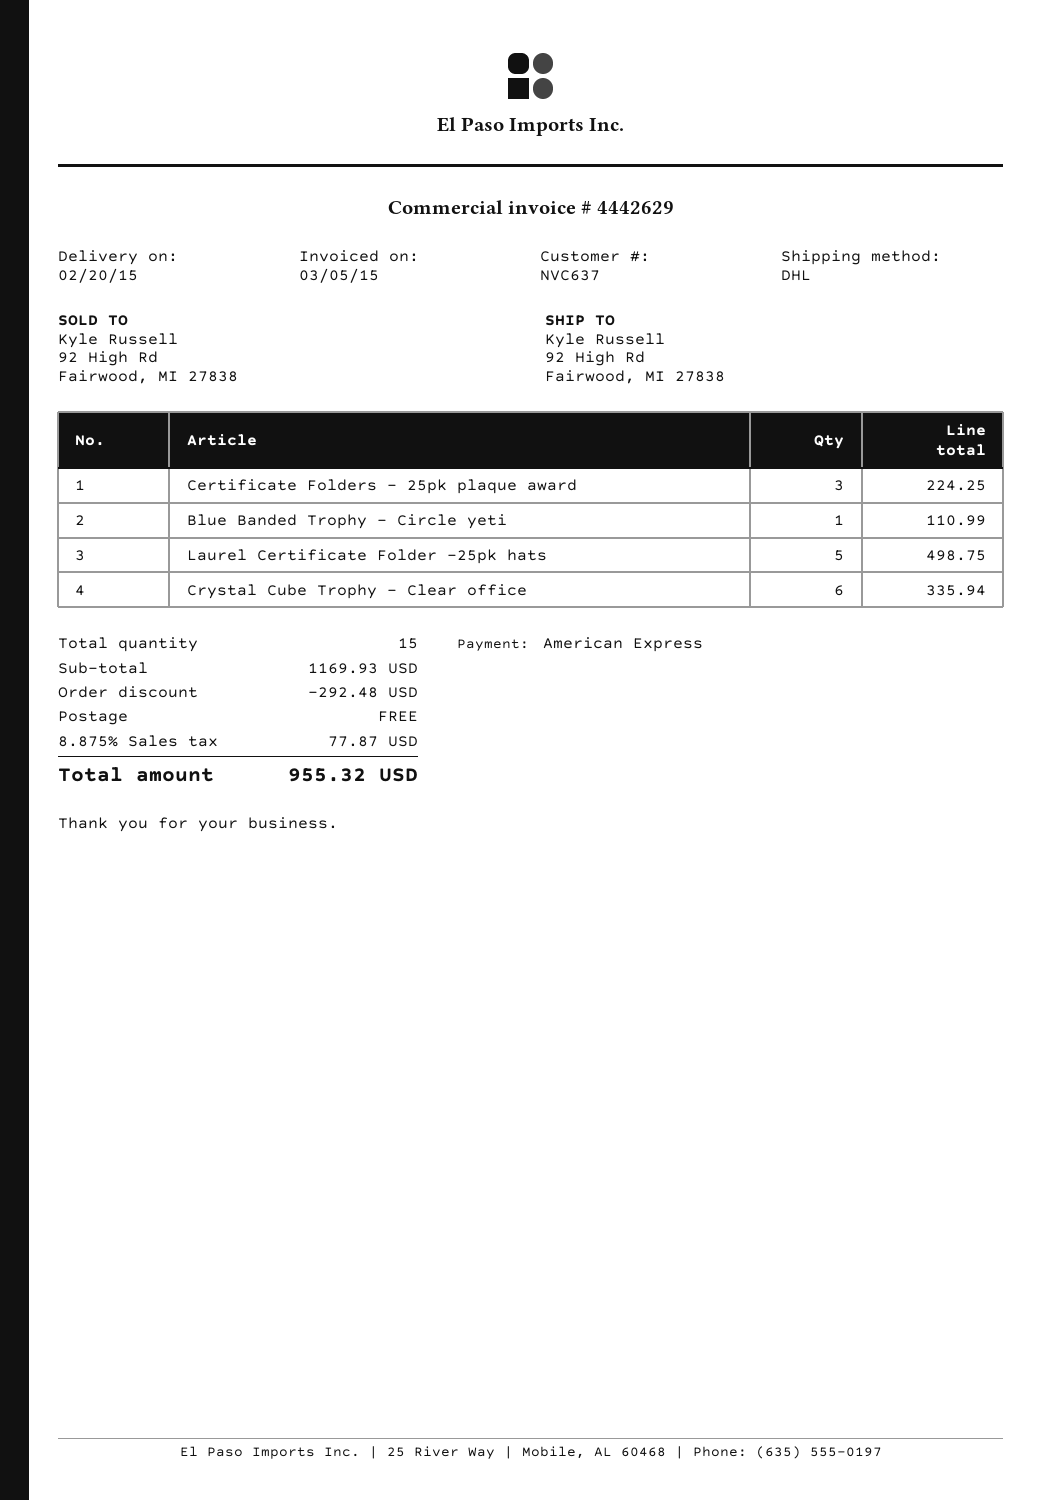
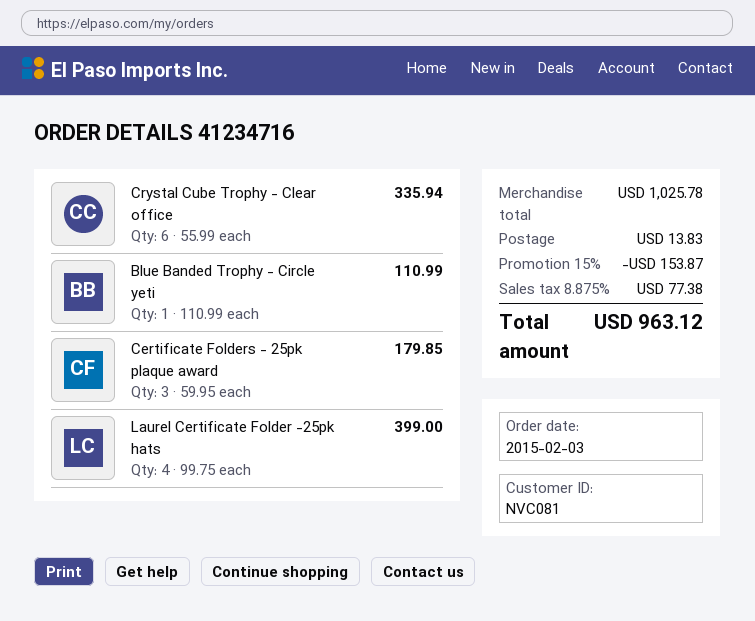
customer number: NVC637 -> NVC081
Certificate Folders - 25pk plaque award: 3 for 224.25 -> 3 for 179.85
Laurel Certificate Folder -25pk hats: 5 for 498.75 -> 4 for 399.00
subtotal: 1169.93 -> 1025.78
discount: 292.48 -> 153.87
shipping: 0.00 -> 13.83
tax: 8.875% = 77.87 -> 8.875% = 77.38
total: 955.32 -> 963.12

